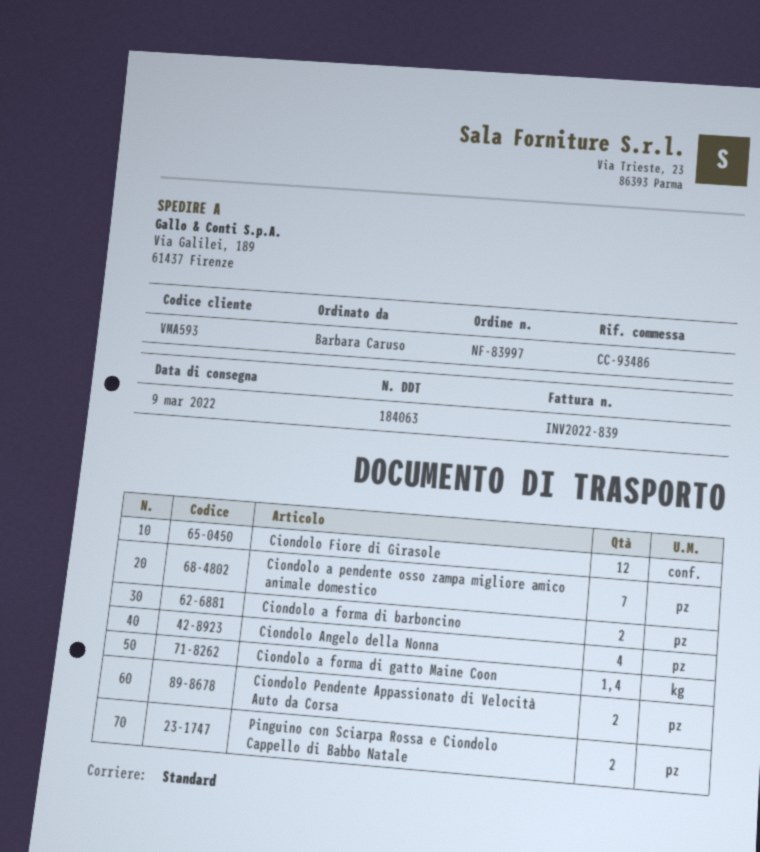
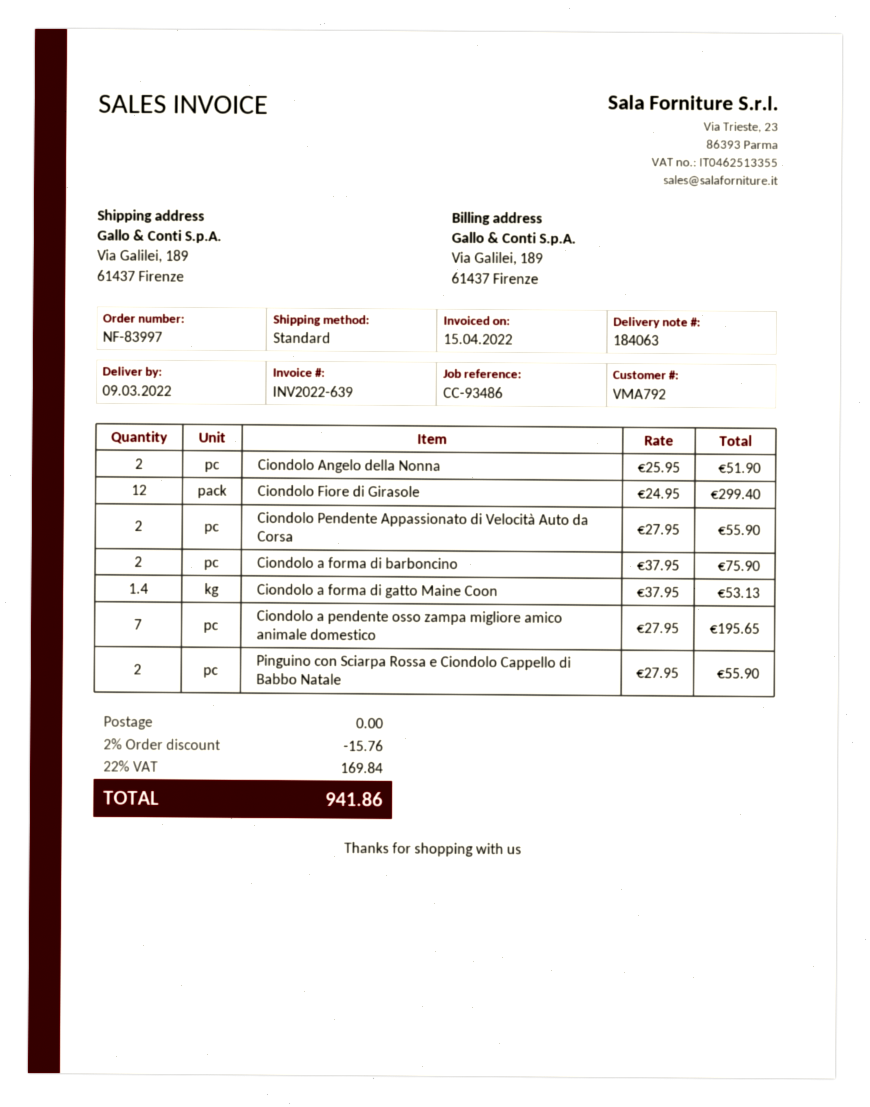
invoice number: INV2022-839 -> INV2022-639
customer number: VMA593 -> VMA792
Ciondolo Angelo della Nonna: 4 -> 2

